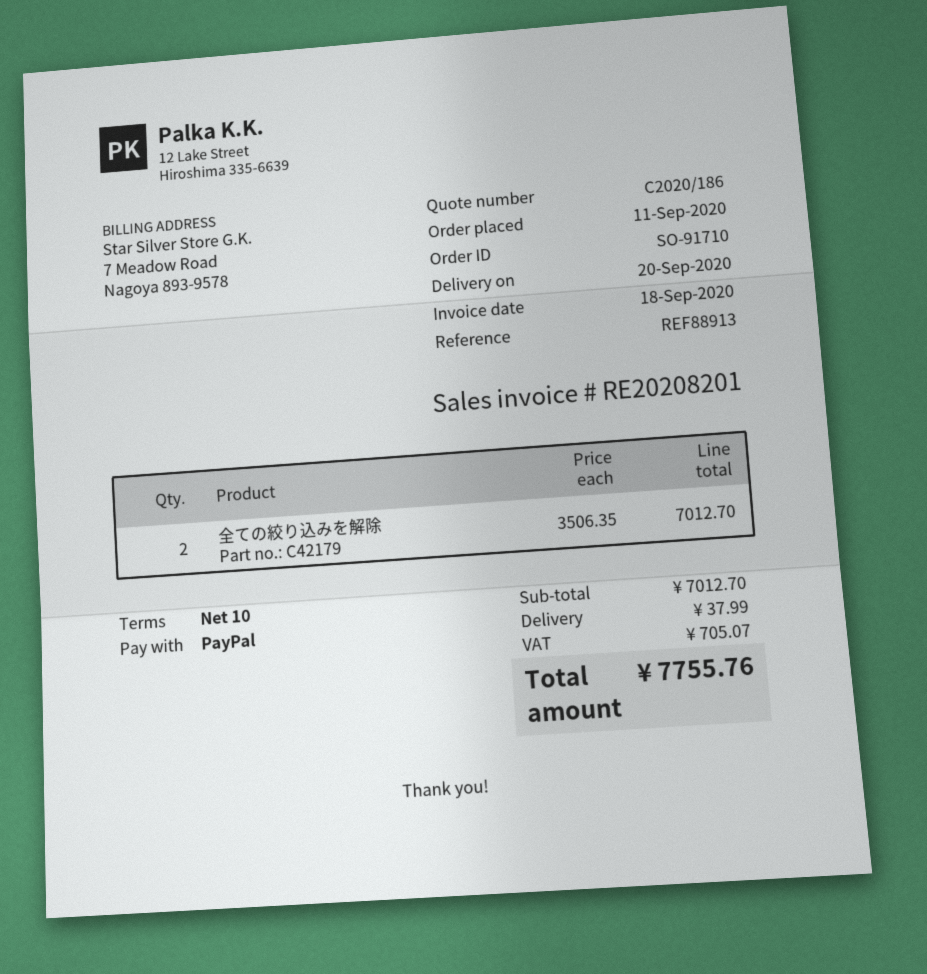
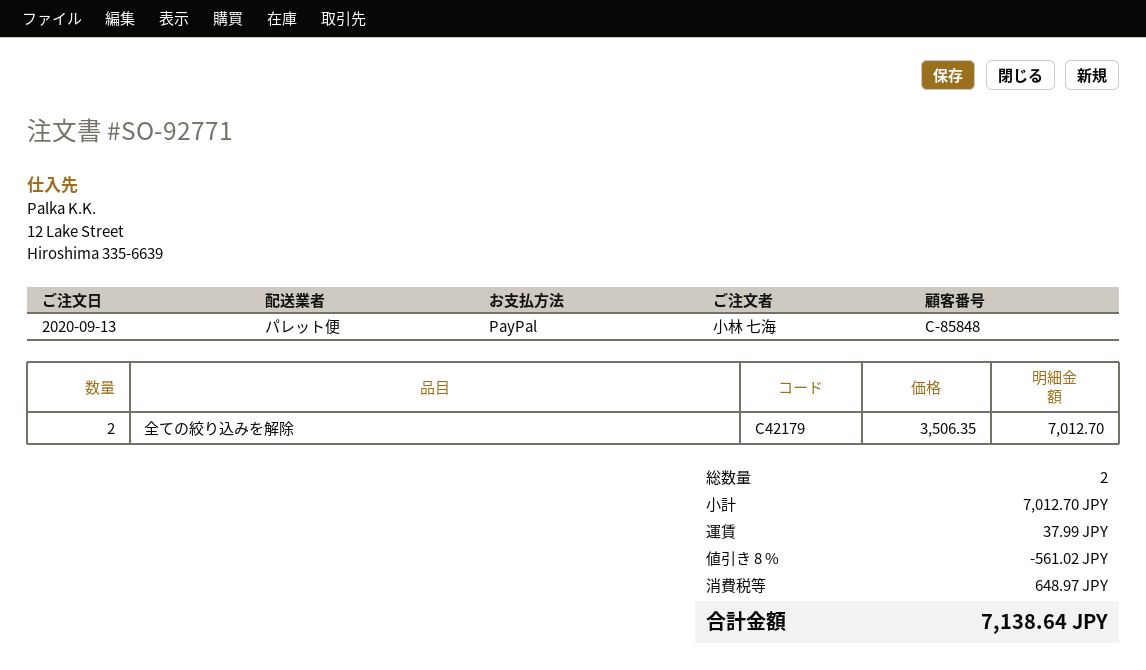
order number: SO-91710 -> SO-92771
order date: 2020-09-11 -> 2020-09-13
discount: none -> 8% = 561.02
tax: 705.07 -> 648.97
total: 7755.76 -> 7138.64

